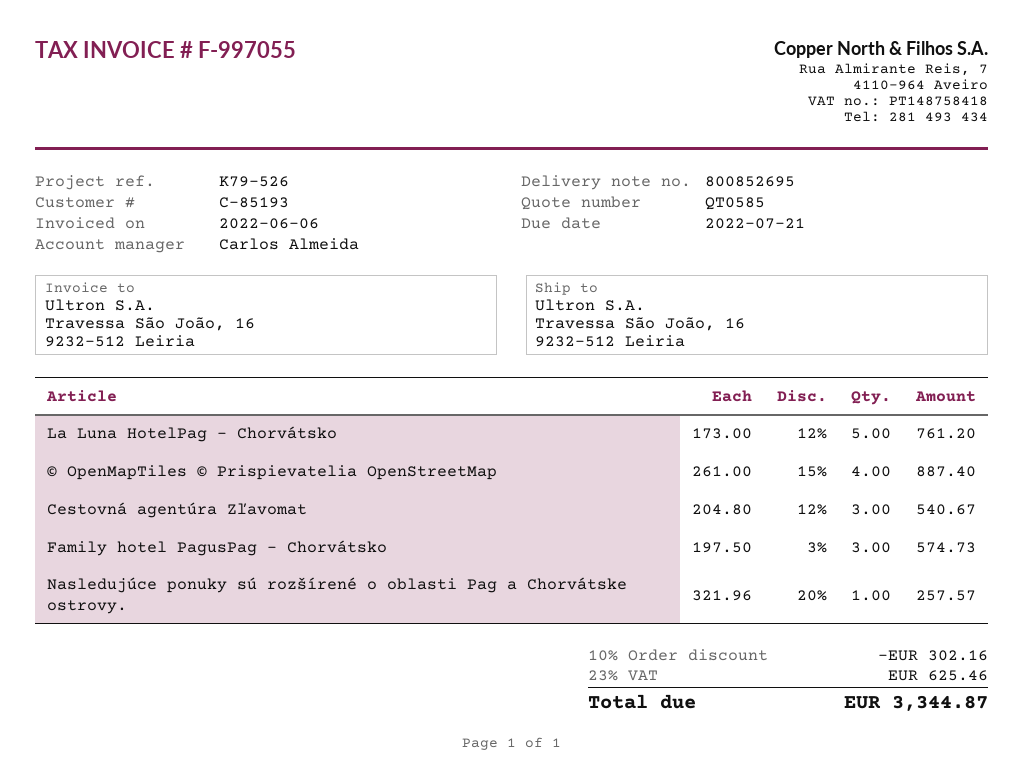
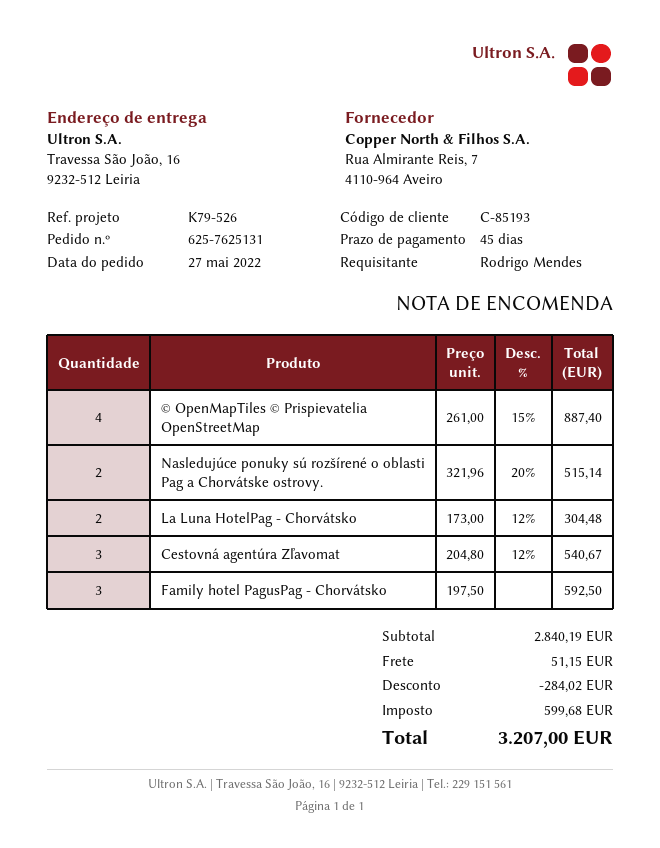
La Luna HotelPag - Chorvátsko: 5 x 173.00 - 12% = 761.20 -> 2 x 173.00 - 12% = 304.48
Family hotel PagusPag - Chorvátsko: 3 x 197.50 - 3% = 574.73 -> 3 x 197.50 = 592.50
Nasledujúce ponuky sú rozšírené o oblasti Pag a Chorvátske ostrovy.: 1 x 321.96 - 20% = 257.57 -> 2 x 321.96 - 20% = 515.14
discount: 302.16 -> 284.02
shipping: none -> 51.15
tax: 625.46 -> 599.68
total: 3344.87 -> 3207.00

